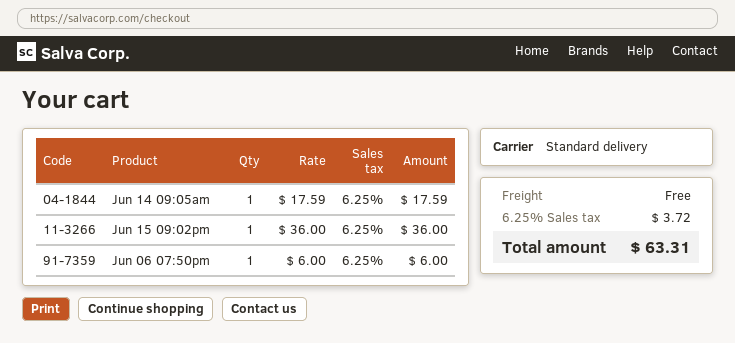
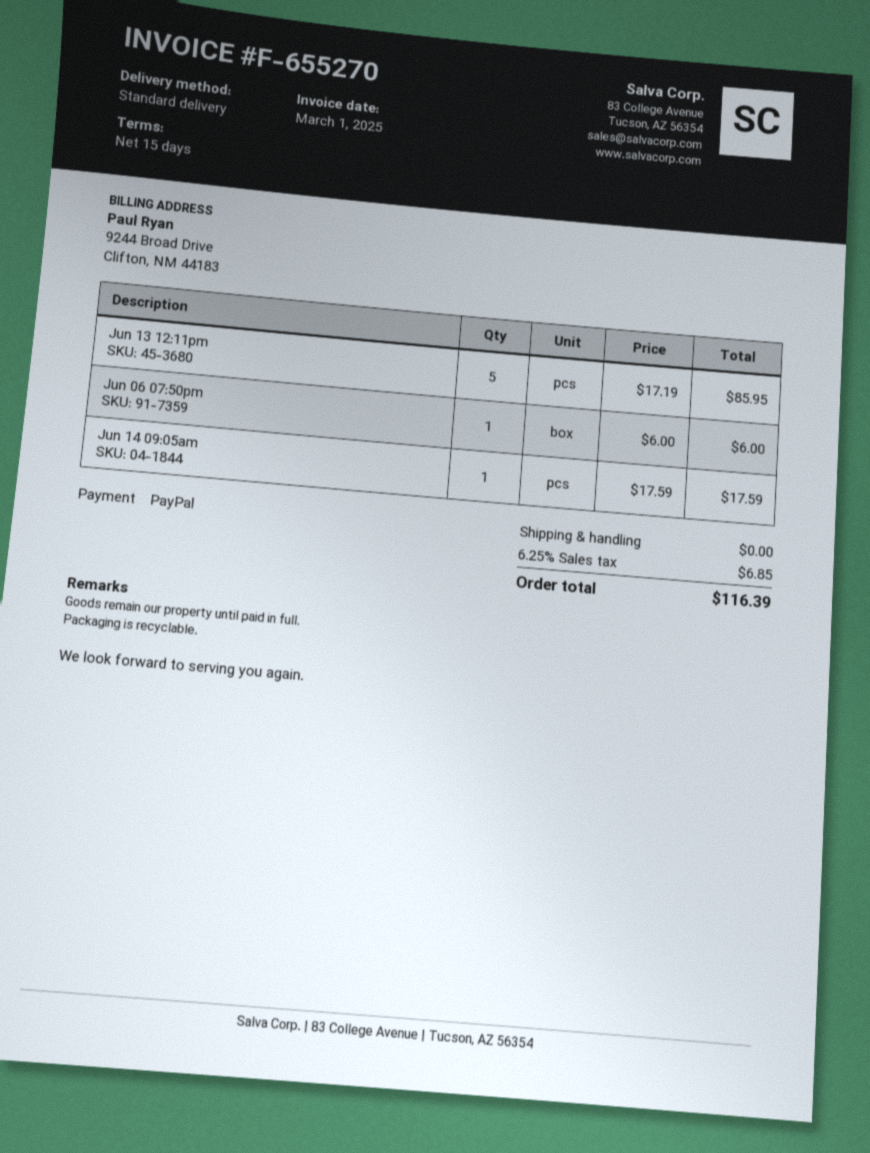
Jun 15 09:02pm: 1 x 36.00 = 36.00 -> none
Jun 13 12:11pm: none -> 5 x 17.19 = 85.95
tax: 6.25% = 3.72 -> 6.25% = 6.85
total: 63.31 -> 116.39

